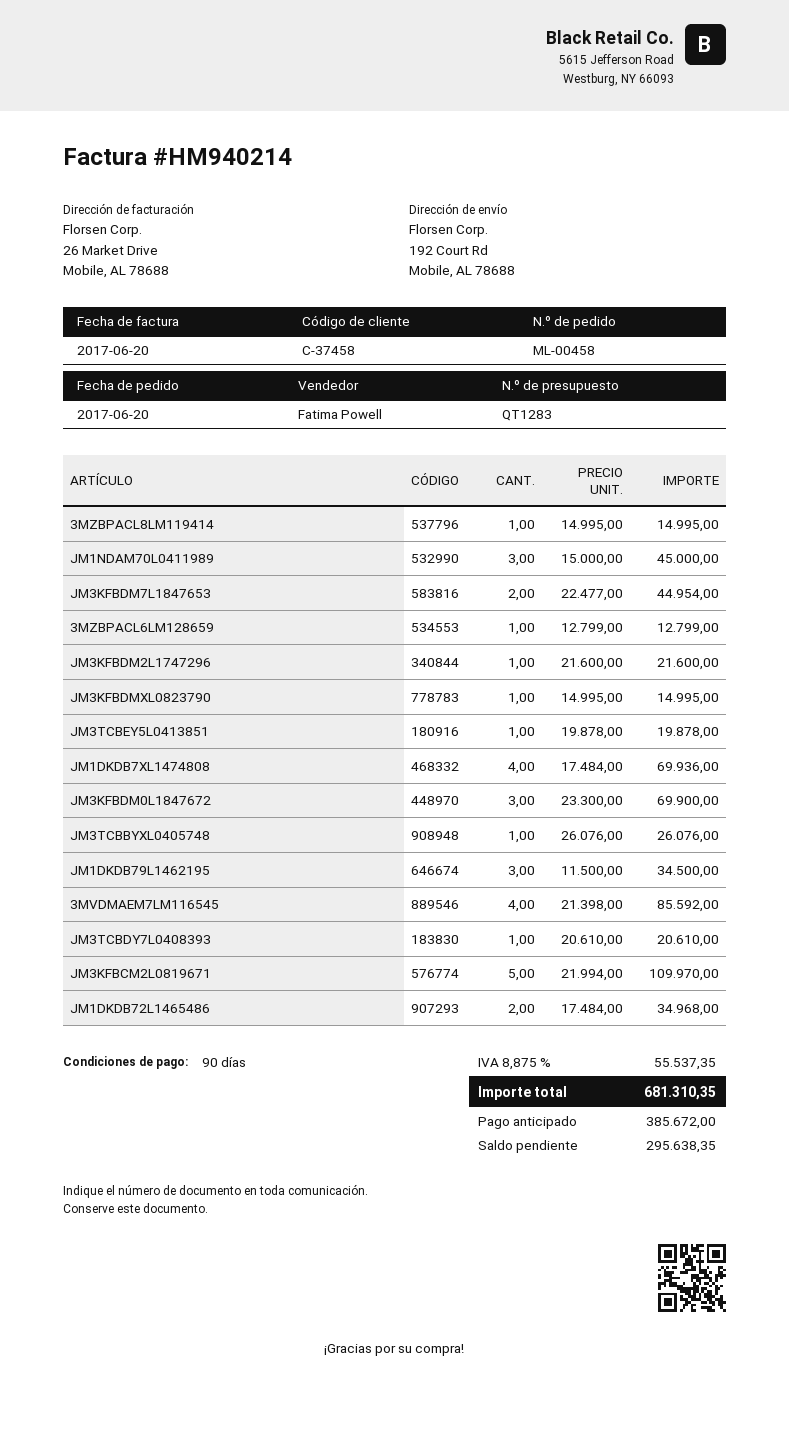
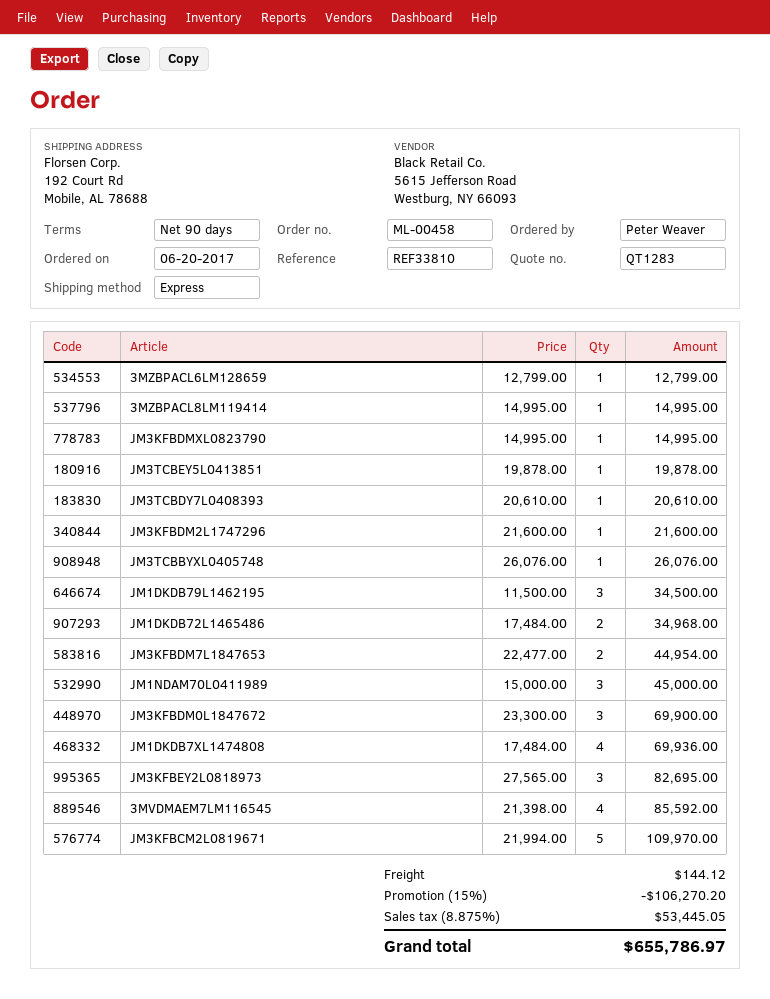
JM3KFBEY2L0818973: none -> 3 x 27565.00 = 82695.00
discount: none -> 15% = 106270.20
shipping: none -> 144.12
tax: 8.875% = 55537.35 -> 8.875% = 53445.05
total: 681310.35 -> 655786.97

